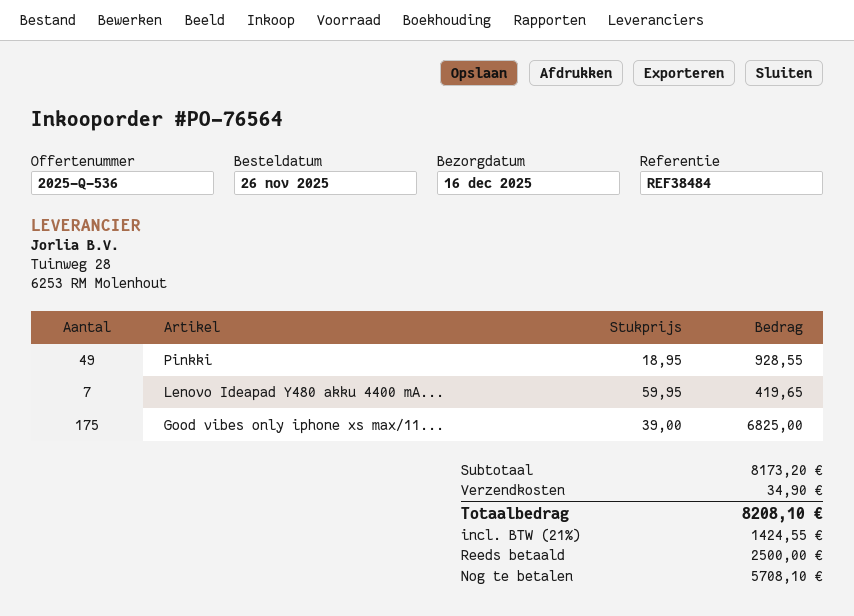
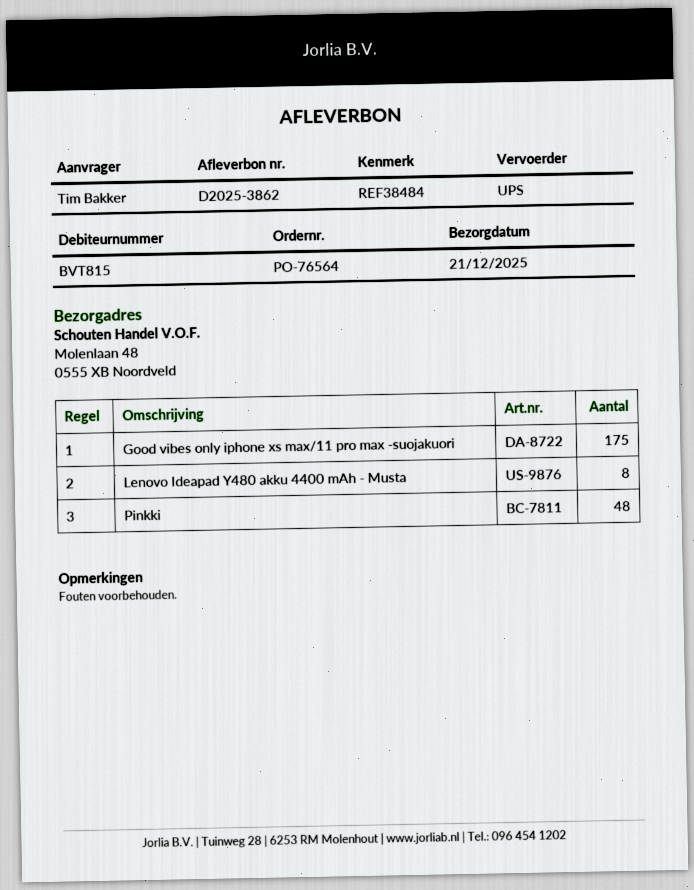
delivery date: 2025-12-16 -> 2025-12-21
Pinkki: 49 -> 48
Lenovo Ideapad Y480 akku 4400 mA...: 7 -> 8

